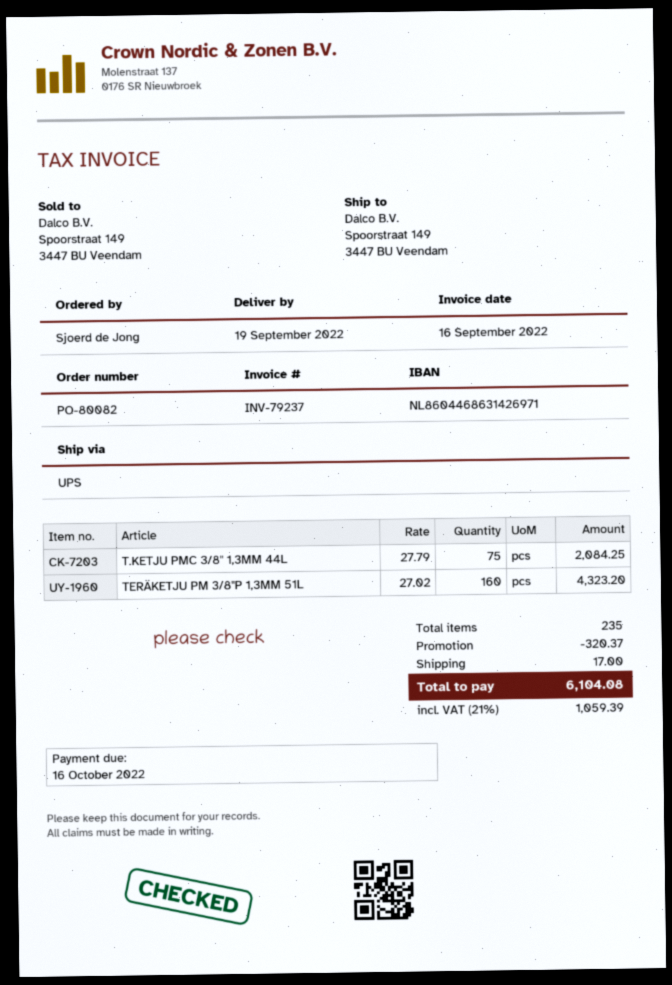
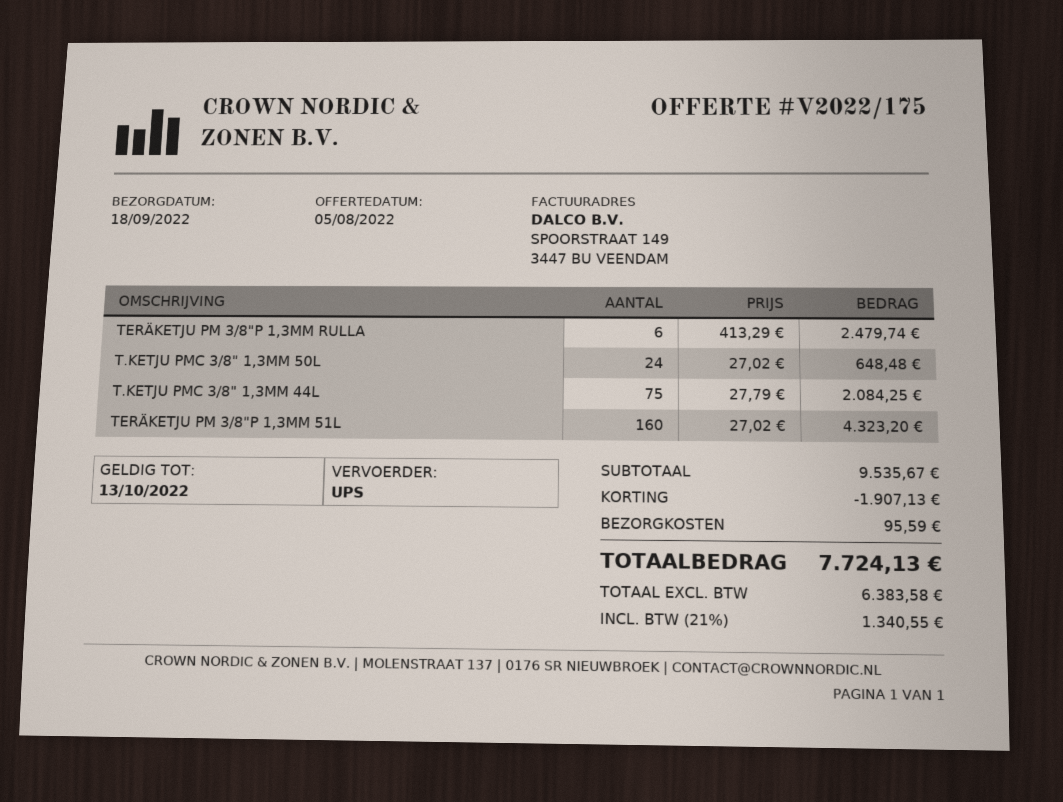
delivery date: 2022-09-19 -> 2022-09-18
TERÄKETJU PM 3/8"P 1,3MM RULLA: none -> 6 x 413.29 = 2479.74
T.KETJU PMC 3/8" 1,3MM 50L: none -> 24 x 27.02 = 648.48
discount: 320.37 -> 1907.13
shipping: 17.00 -> 95.59
tax: 21% = 1059.39 -> 21% = 1340.55
total: 6104.08 -> 7724.13

